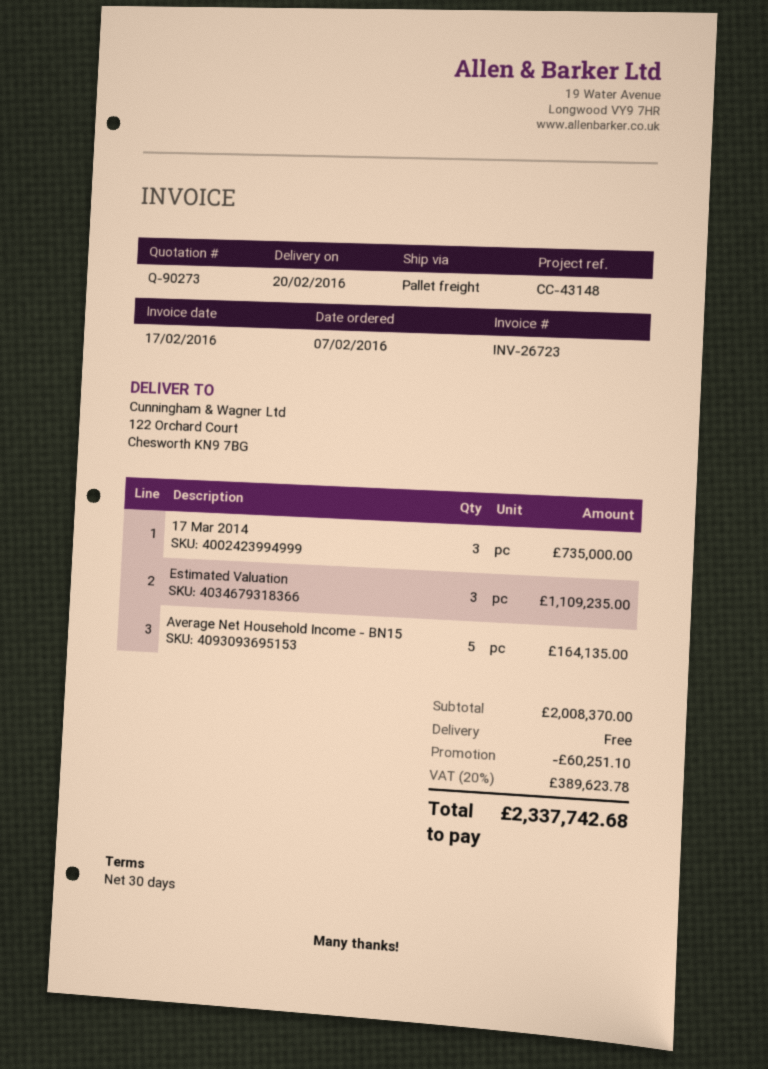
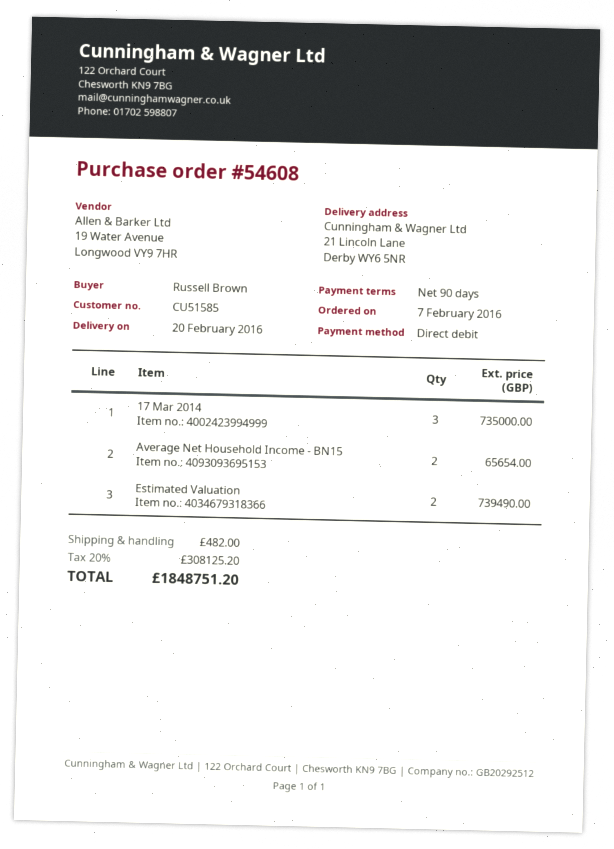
payment terms: 30 days -> 90 days
ship to: 122 Orchard Court, Chesworth KN9 7BG -> 21 Lincoln Lane, Derby WY6 5NR
Estimated Valuation: 3 for 1109235.00 -> 2 for 739490.00
Average Net Household Income - BN15: 5 for 164135.00 -> 2 for 65654.00
discount: 60251.10 -> none
shipping: 0.00 -> 482.00
tax: 20% = 389623.78 -> 20% = 308125.20
total: 2337742.68 -> 1848751.20

